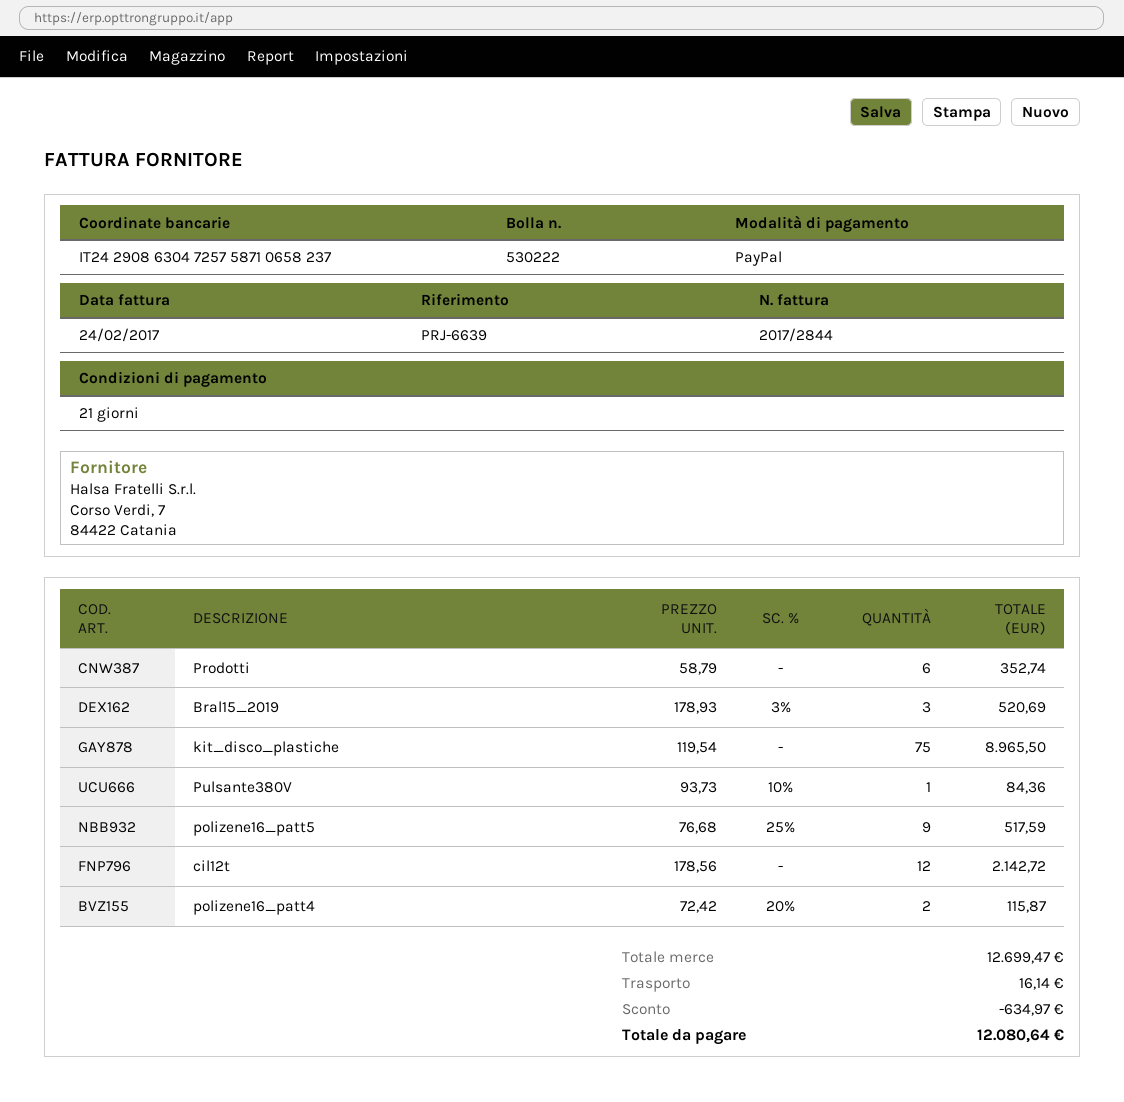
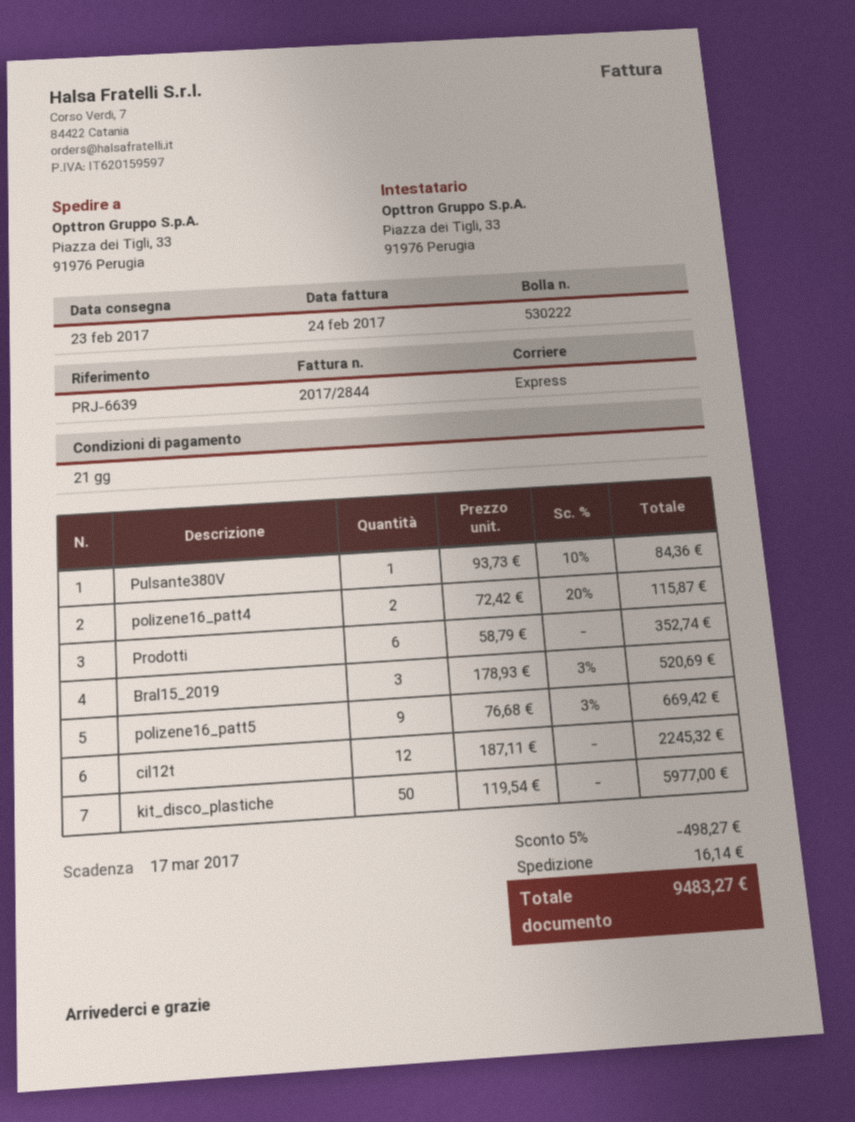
kit_disco_plastiche: 75 x 119.54 = 8965.50 -> 50 x 119.54 = 5977.00
polizene16_patt5: 9 x 76.68 - 25% = 517.59 -> 9 x 76.68 - 3% = 669.42
cil12t: 12 x 178.56 = 2142.72 -> 12 x 187.11 = 2245.32
discount: 634.97 -> 498.27
total: 12080.64 -> 9483.27

